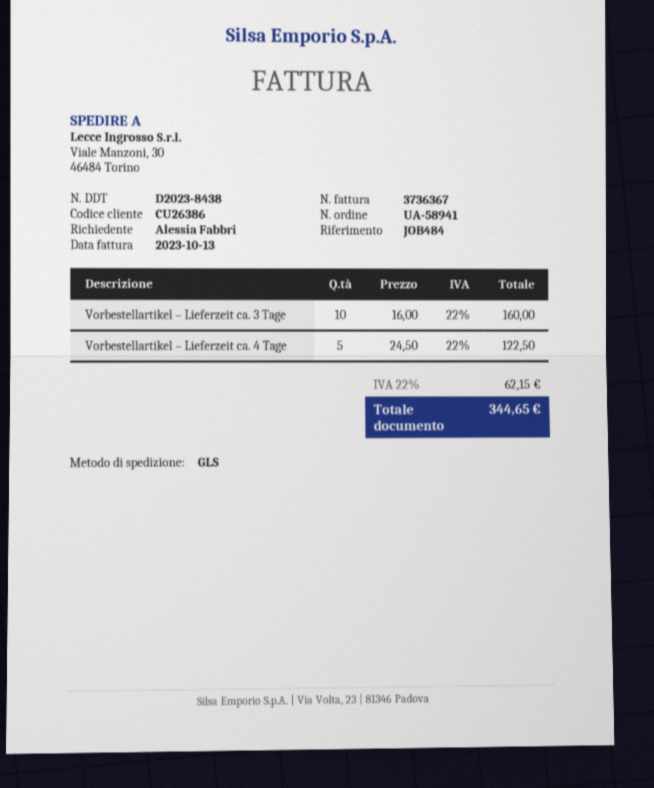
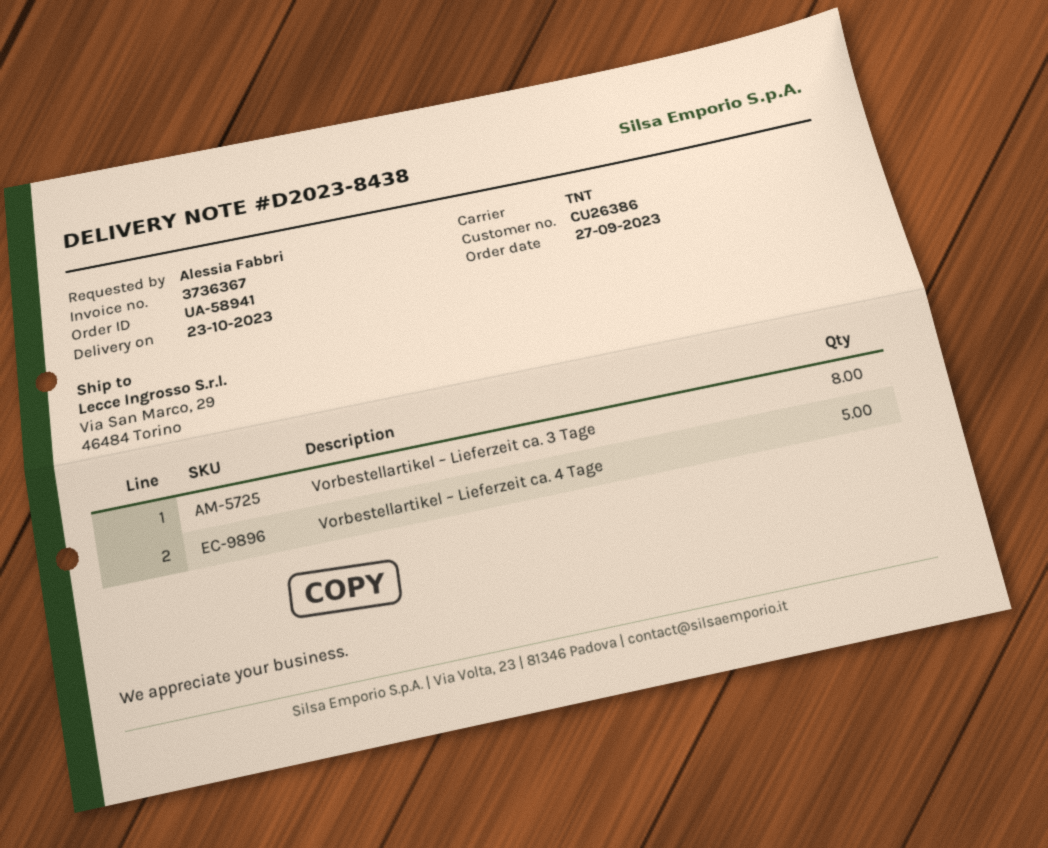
shipping method: GLS -> TNT
ship to: Viale Manzoni, 30, 46484 Torino -> Via San Marco, 29, 46484 Torino
Vorbestellartikel – Lieferzeit ca. 3 Tage: 10 -> 8

